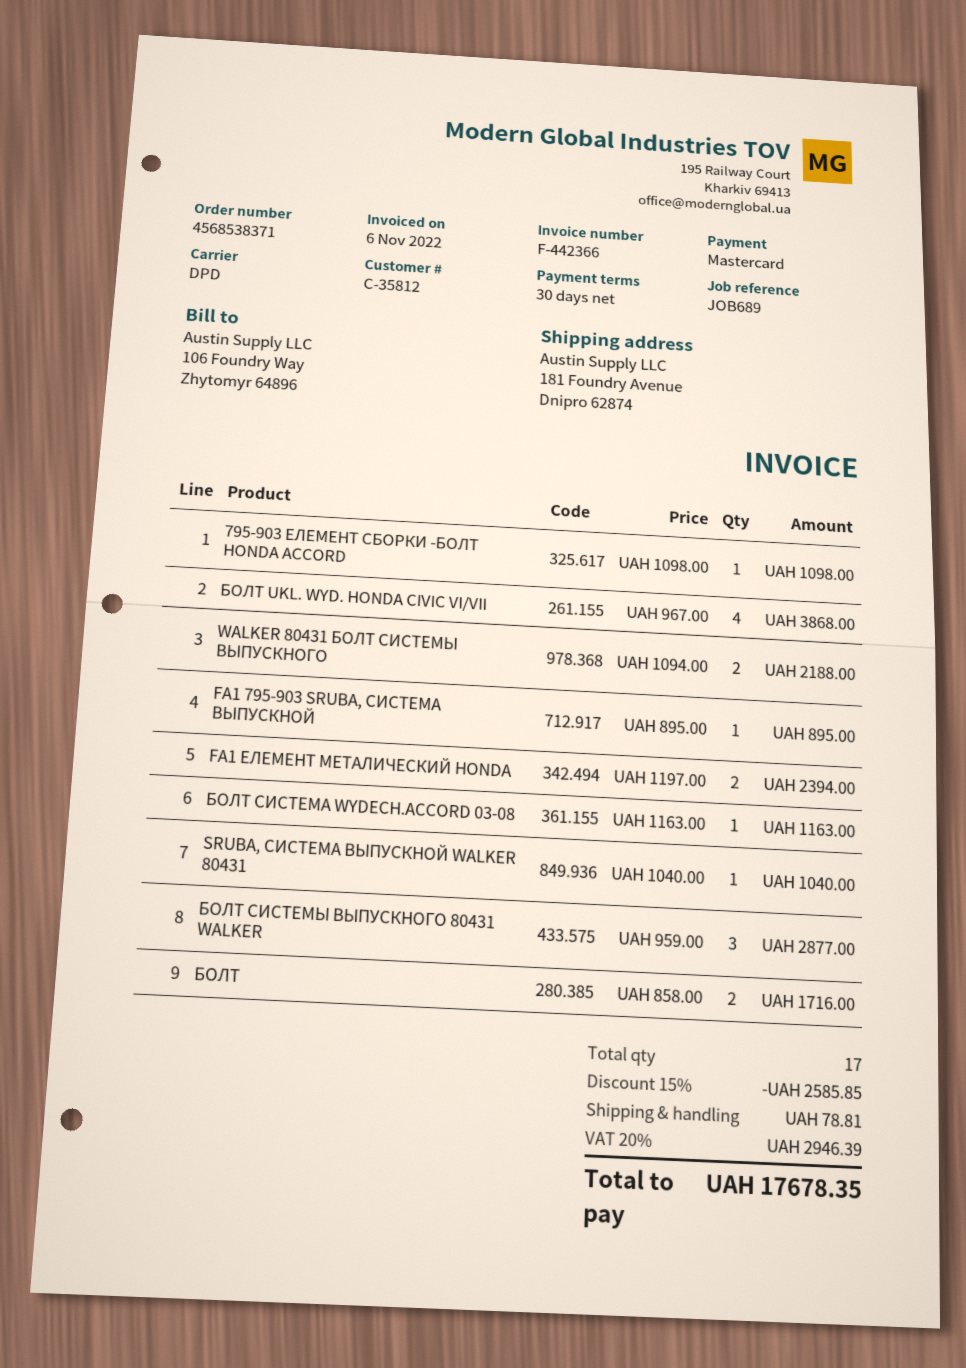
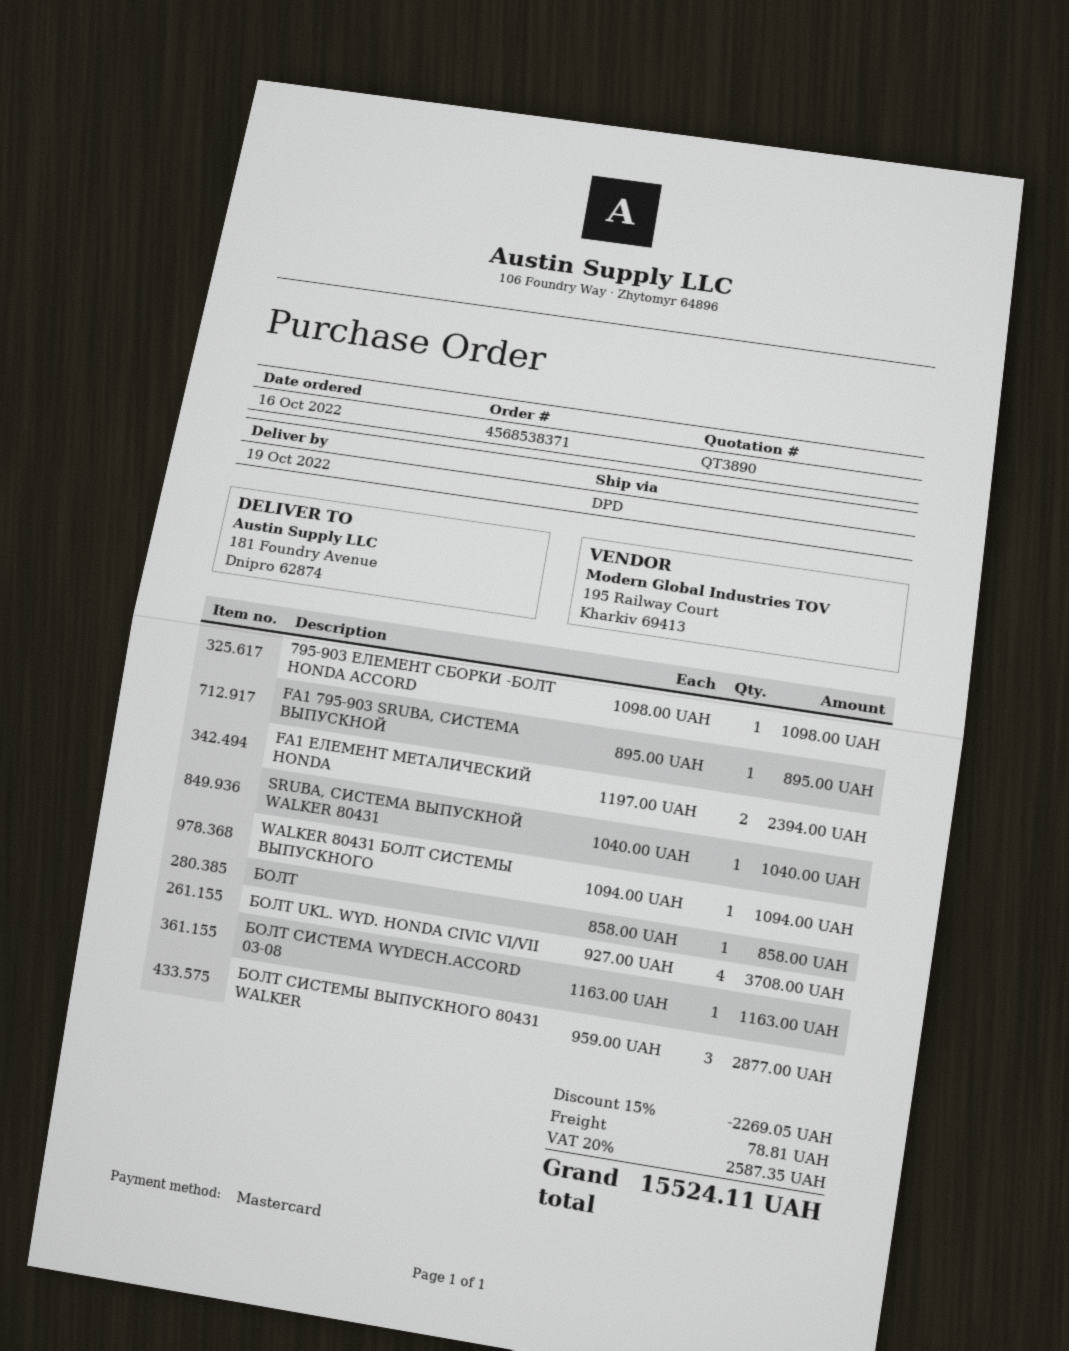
БОЛТ UKL. WYD. HONDA CIVIC VI/VII: 4 x 967.00 = 3868.00 -> 4 x 927.00 = 3708.00
WALKER 80431 БОЛТ СИСТЕМЫ ВЫПУСКНОГО: 2 x 1094.00 = 2188.00 -> 1 x 1094.00 = 1094.00
БОЛТ: 2 x 858.00 = 1716.00 -> 1 x 858.00 = 858.00
discount: 15% = 2585.85 -> 15% = 2269.05
tax: 20% = 2946.39 -> 20% = 2587.35
total: 17678.35 -> 15524.11

